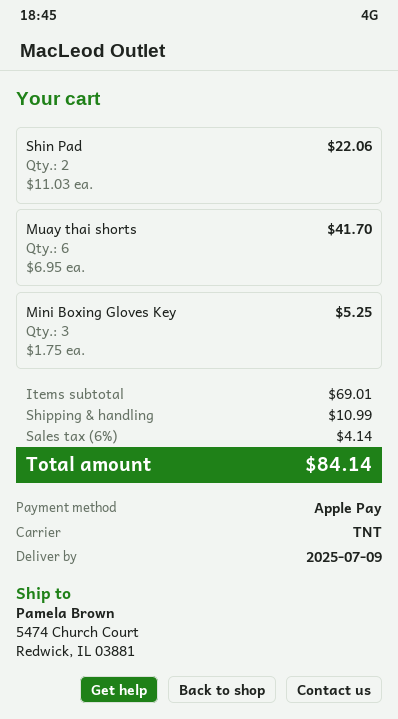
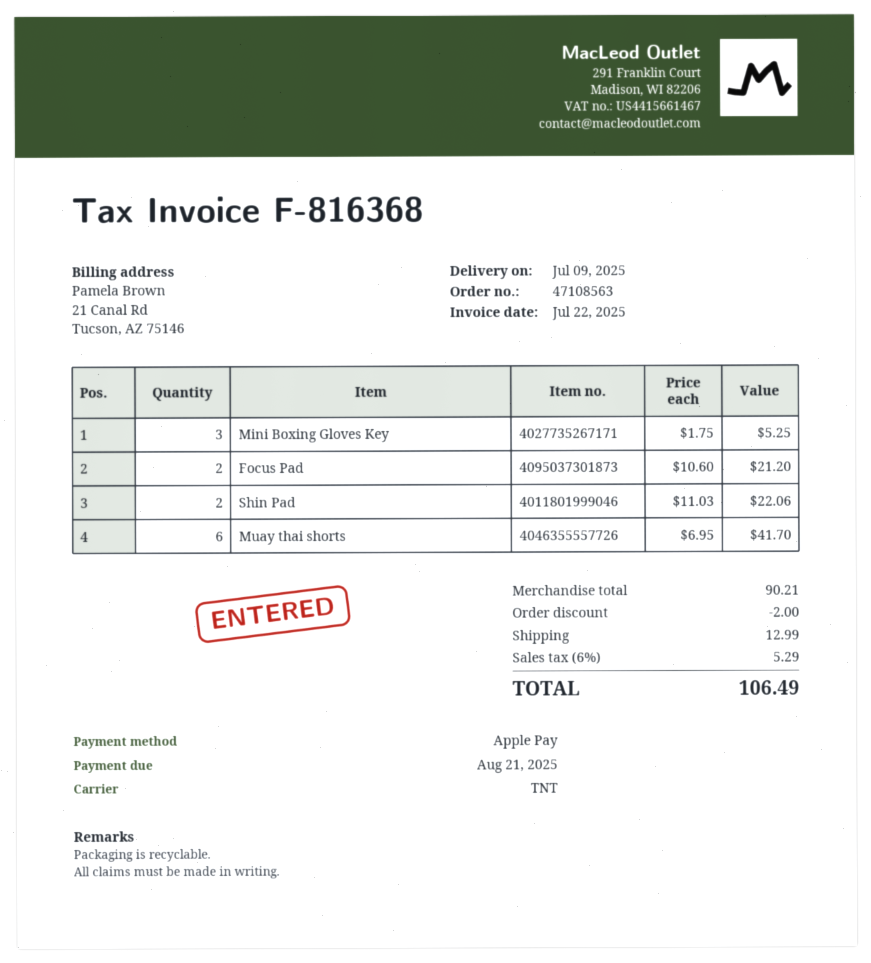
Focus Pad: none -> 2 x 10.60 = 21.20
subtotal: 69.01 -> 90.21
discount: none -> 2.00
shipping: 10.99 -> 12.99
tax: 6% = 4.14 -> 6% = 5.29
total: 84.14 -> 106.49

